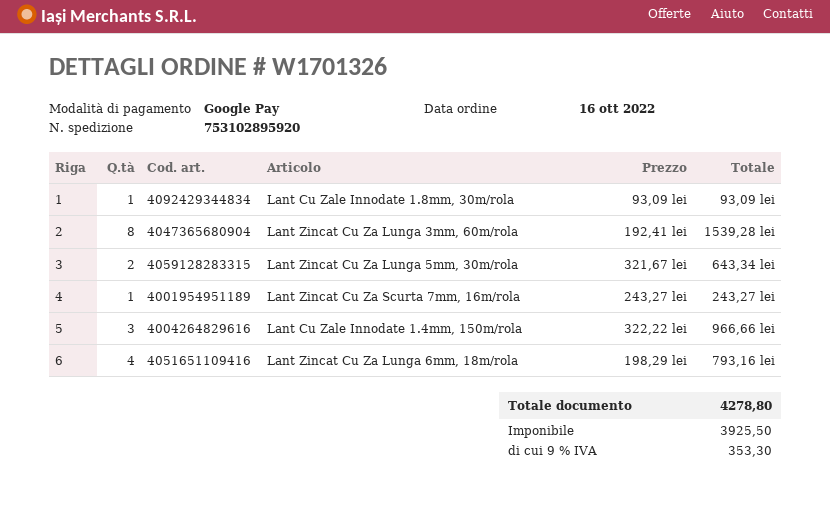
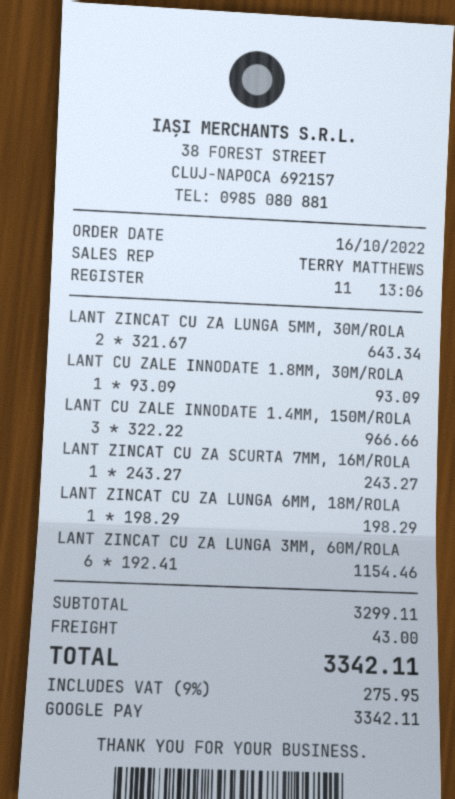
Lant Zincat Cu Za Lunga 3mm, 60m/rola: 8 x 192.41 = 1539.28 -> 6 x 192.41 = 1154.46
Lant Zincat Cu Za Lunga 6mm, 18m/rola: 4 x 198.29 = 793.16 -> 1 x 198.29 = 198.29
shipping: none -> 43.00
tax: 9% = 353.30 -> 9% = 275.95
total: 4278.80 -> 3342.11

